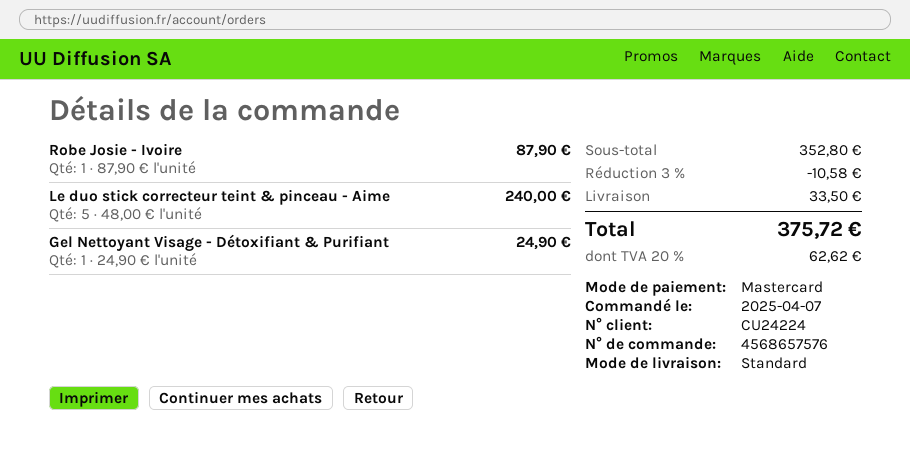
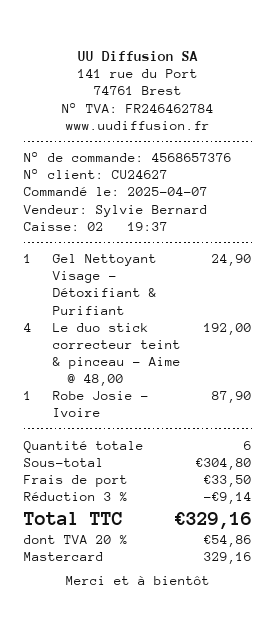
order number: 4568657576 -> 4568657376
customer number: CU24224 -> CU24627
Le duo stick correcteur teint & pinceau - Aime: 5 x 48.00 = 240.00 -> 4 x 48.00 = 192.00
subtotal: 352.80 -> 304.80
discount: 3% = 10.58 -> 3% = 9.14
tax: 20% = 62.62 -> 20% = 54.86
total: 375.72 -> 329.16

